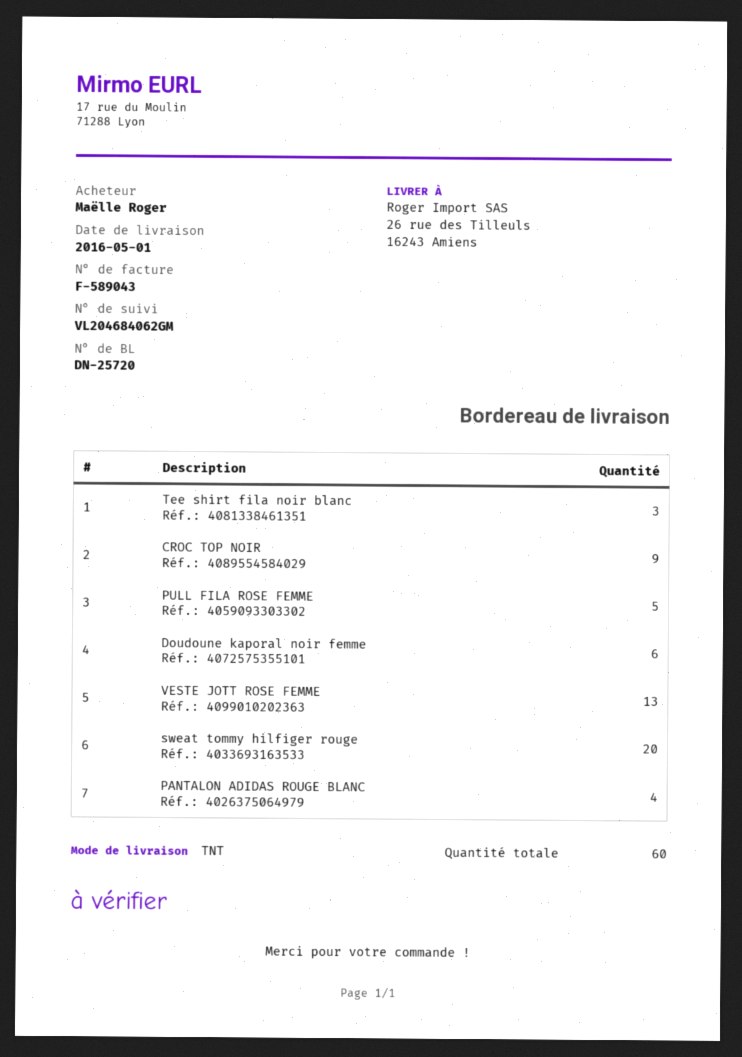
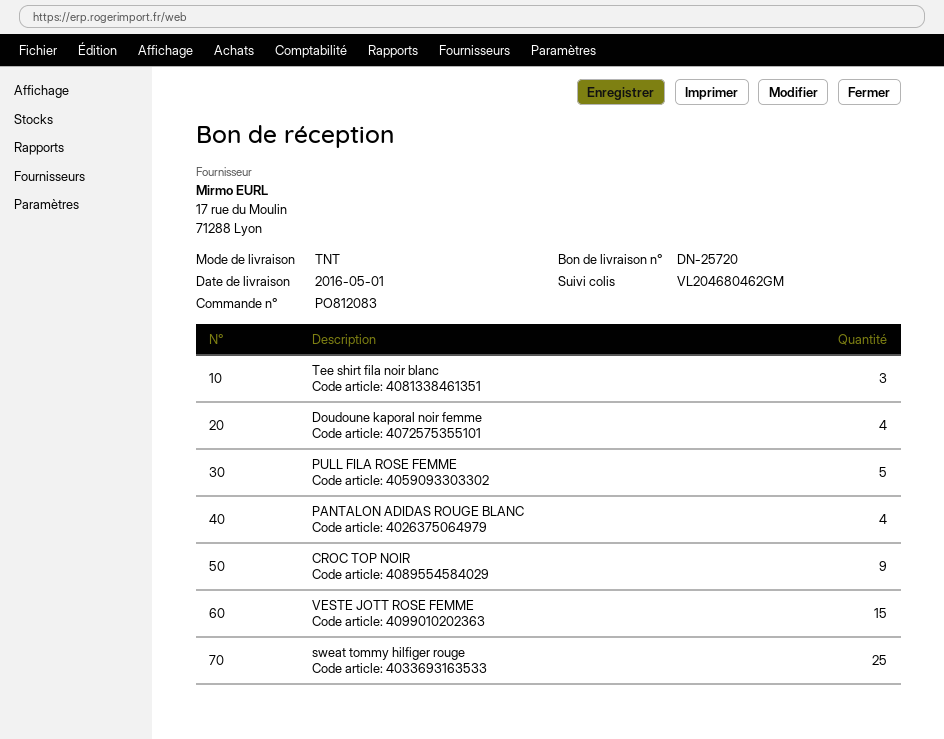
tracking number: VL204684062GM -> VL204680462GM
Doudoune kaporal noir femme: 6 -> 4
VESTE JOTT ROSE FEMME: 13 -> 15
sweat tommy hilfiger rouge: 20 -> 25

